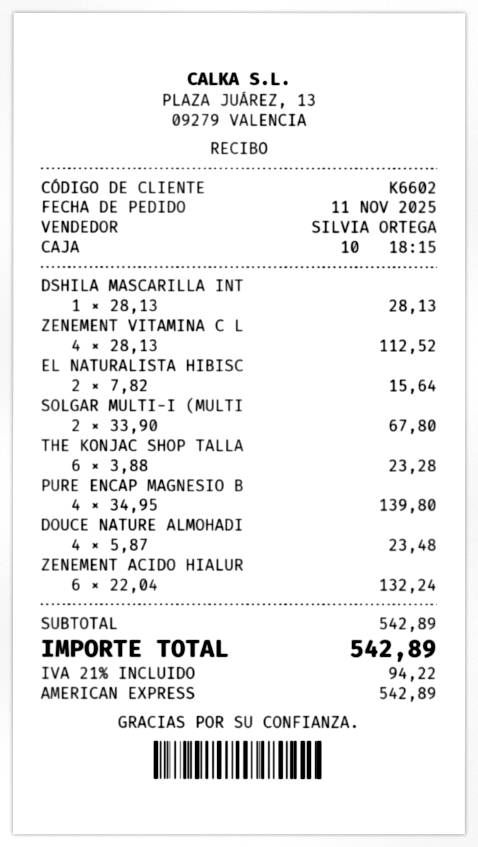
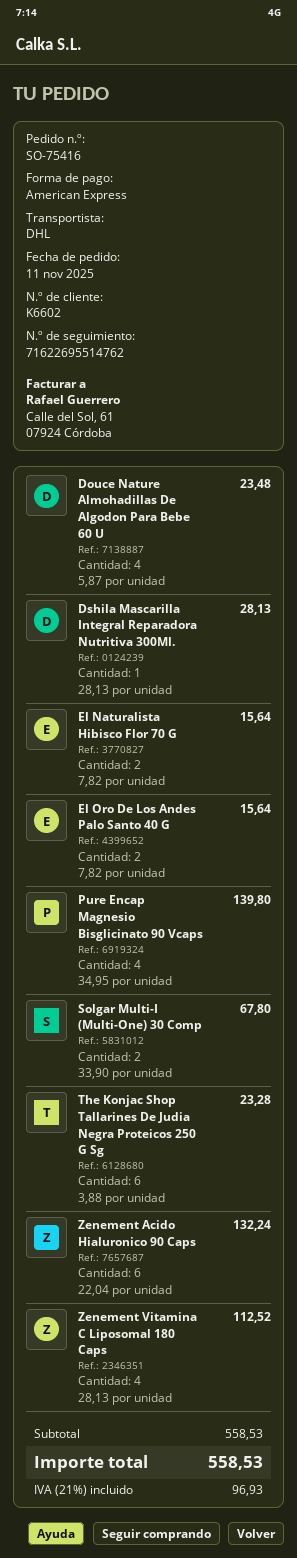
El Oro De Los Andes Palo Santo 40 G: none -> 2 x 7.82 = 15.64
subtotal: 542.89 -> 558.53
tax: 21% = 94.22 -> 21% = 96.93
total: 542.89 -> 558.53

